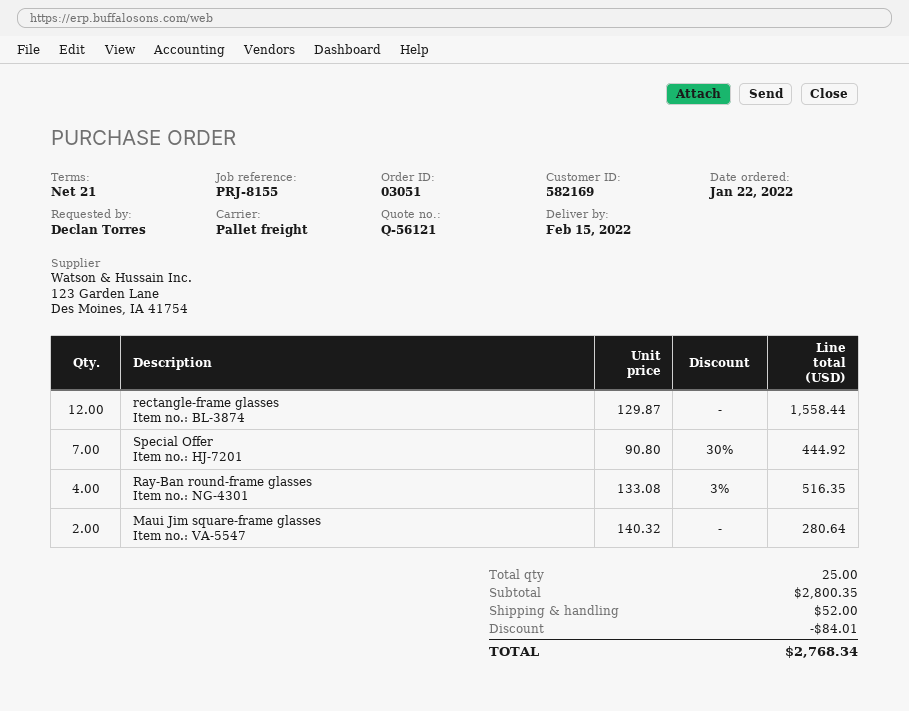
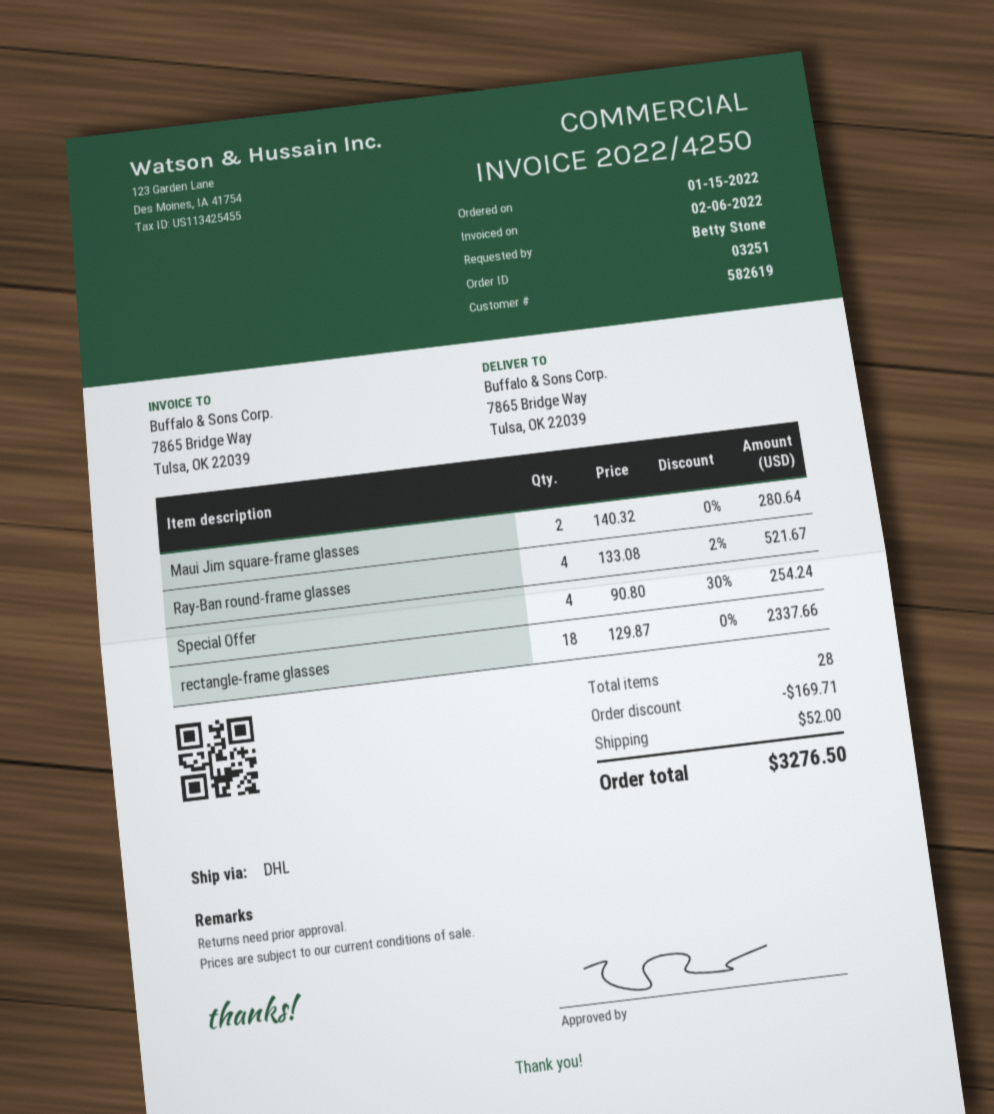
order number: 03051 -> 03251
order date: 2022-01-22 -> 2022-01-15
customer number: 582169 -> 582619
ordered by: Declan Torres -> Betty Stone
shipping method: pallet freight -> DHL
rectangle-frame glasses: 12 x 129.87 = 1558.44 -> 18 x 129.87 = 2337.66
Special Offer: 7 x 90.80 - 30% = 444.92 -> 4 x 90.80 - 30% = 254.24
Ray-Ban round-frame glasses: 4 x 133.08 - 3% = 516.35 -> 4 x 133.08 - 2% = 521.67
total quantity: 25 -> 28
discount: 84.01 -> 169.71
total: 2768.34 -> 3276.50

